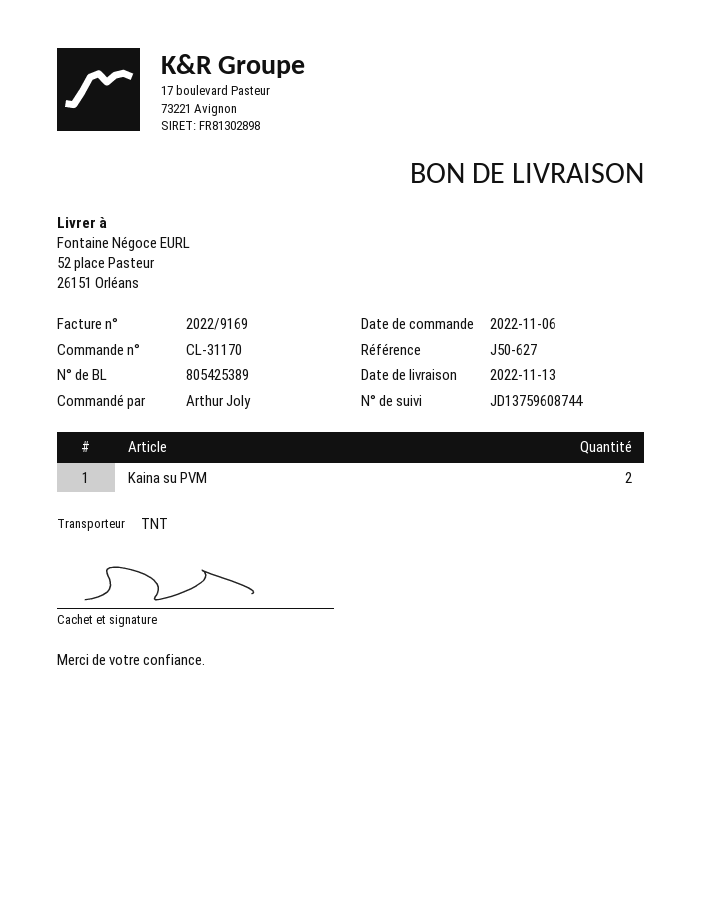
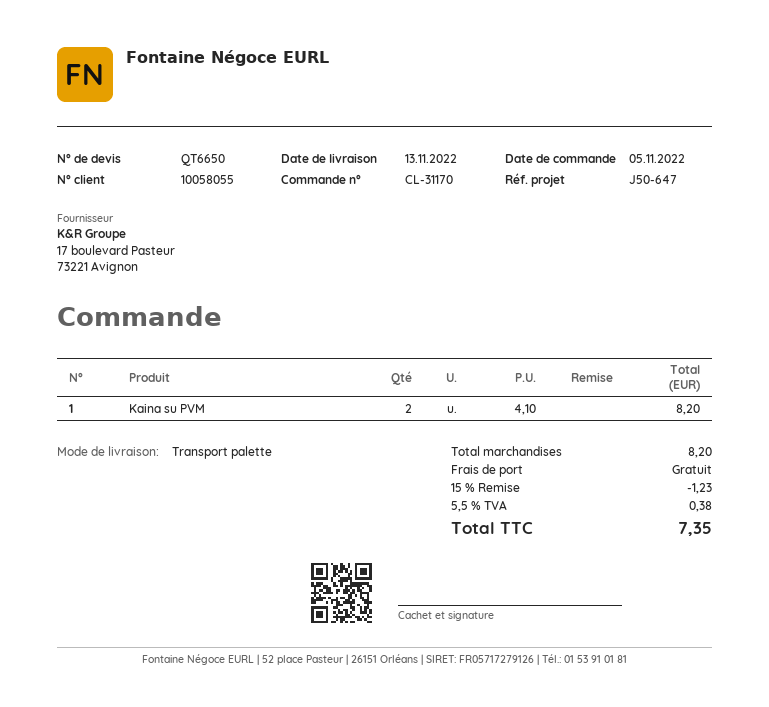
order date: 2022-11-06 -> 2022-11-05
reference: J50-627 -> J50-647
shipping method: TNT -> pallet freight

